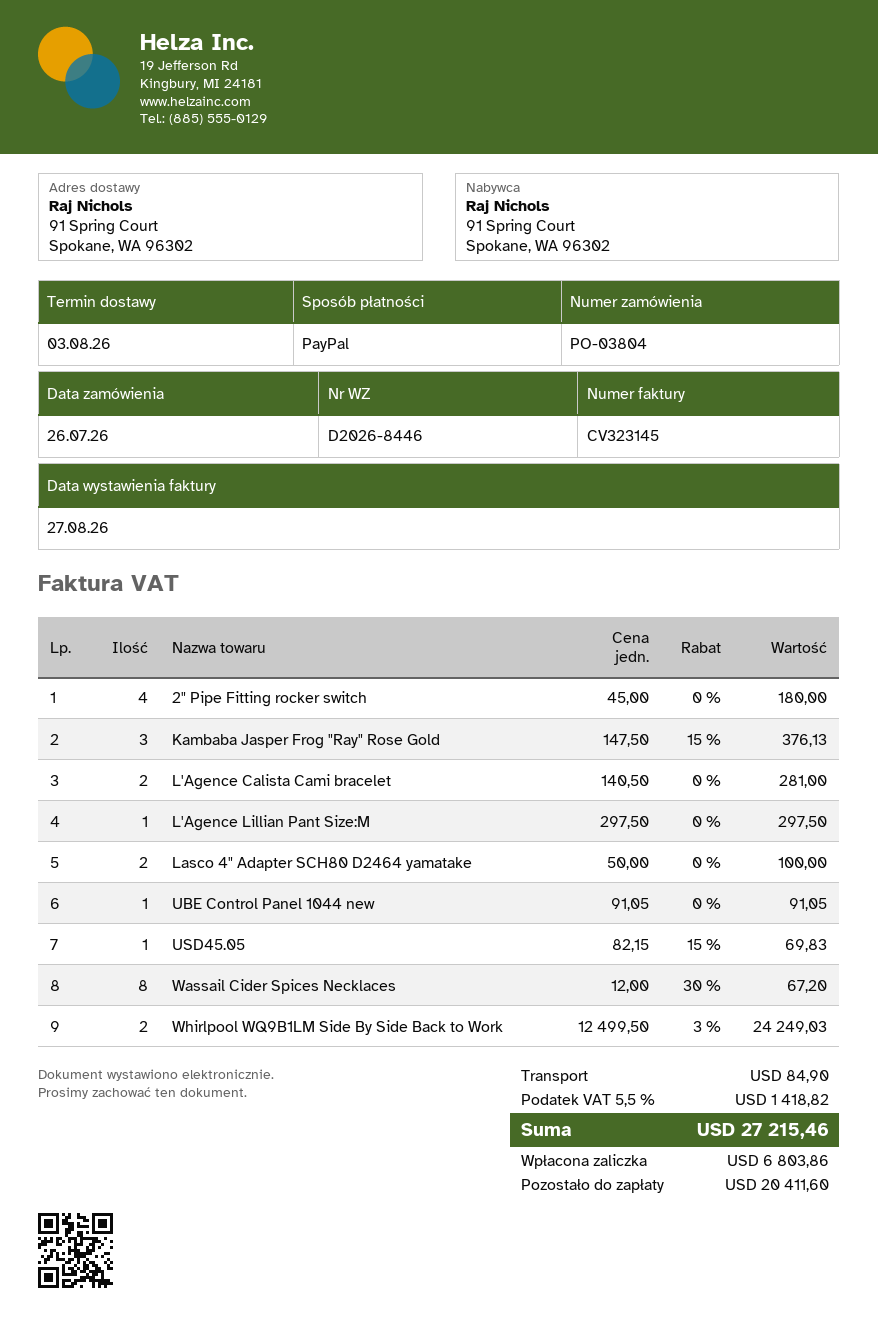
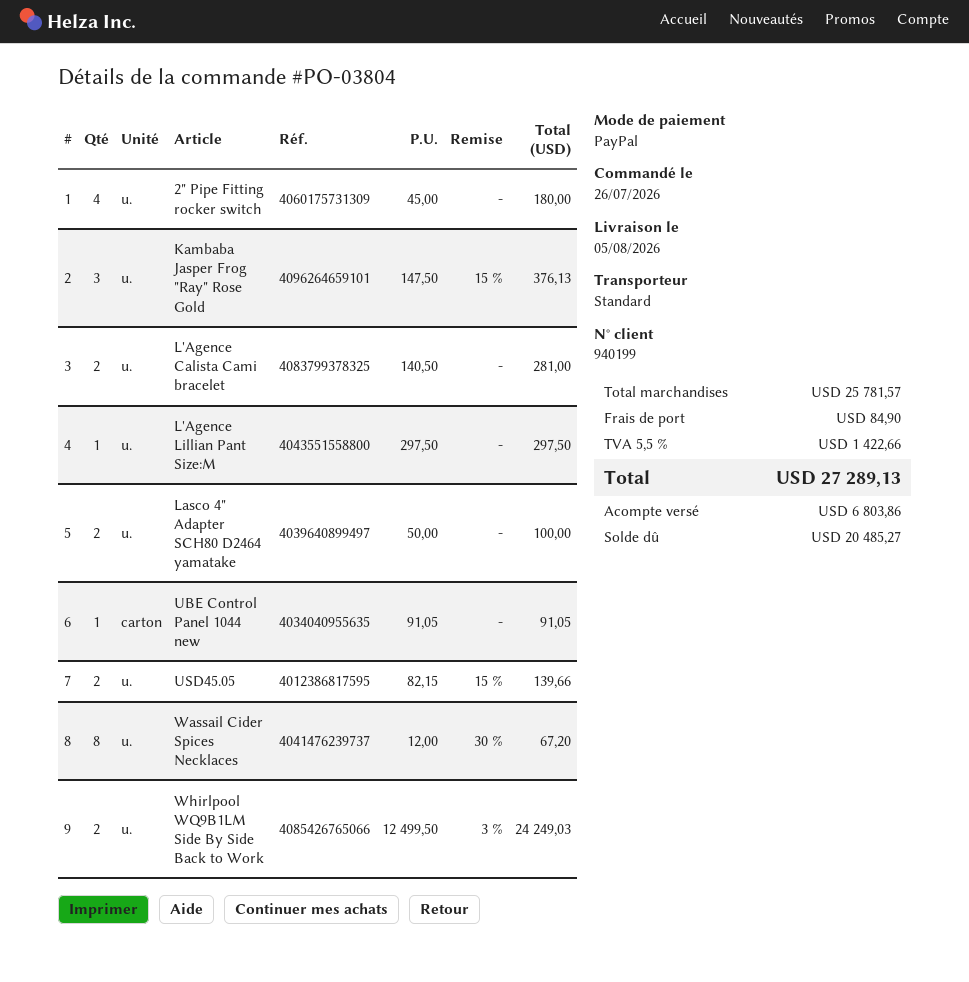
delivery date: 2026-08-03 -> 2026-08-05
USD45.05: 1 x 82.15 - 15% = 69.83 -> 2 x 82.15 - 15% = 139.66
tax: 5.5% = 1418.82 -> 5.5% = 1422.66
total: 27215.46 -> 27289.13
balance: 20411.60 -> 20485.27

